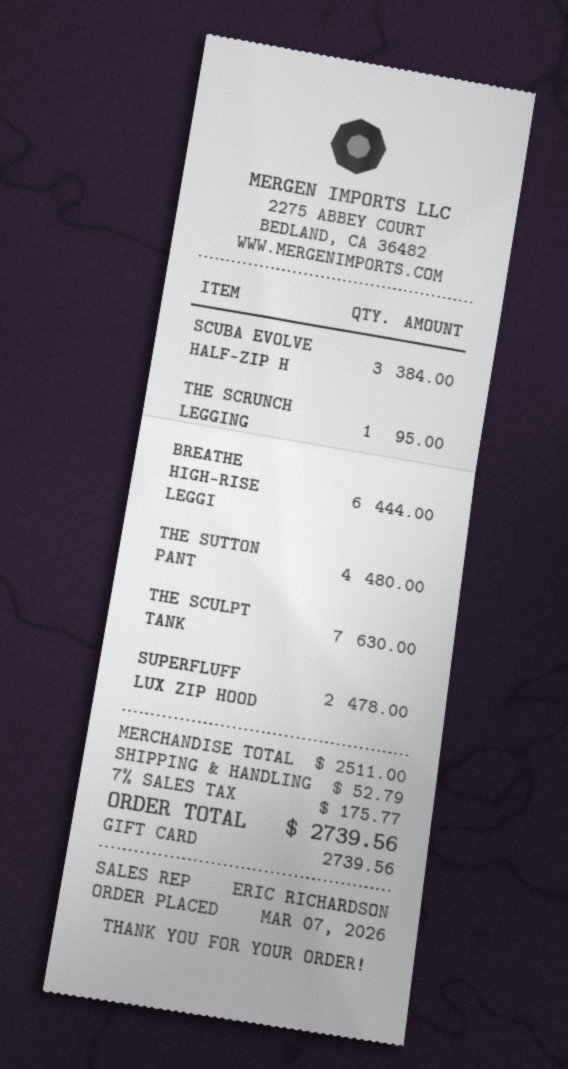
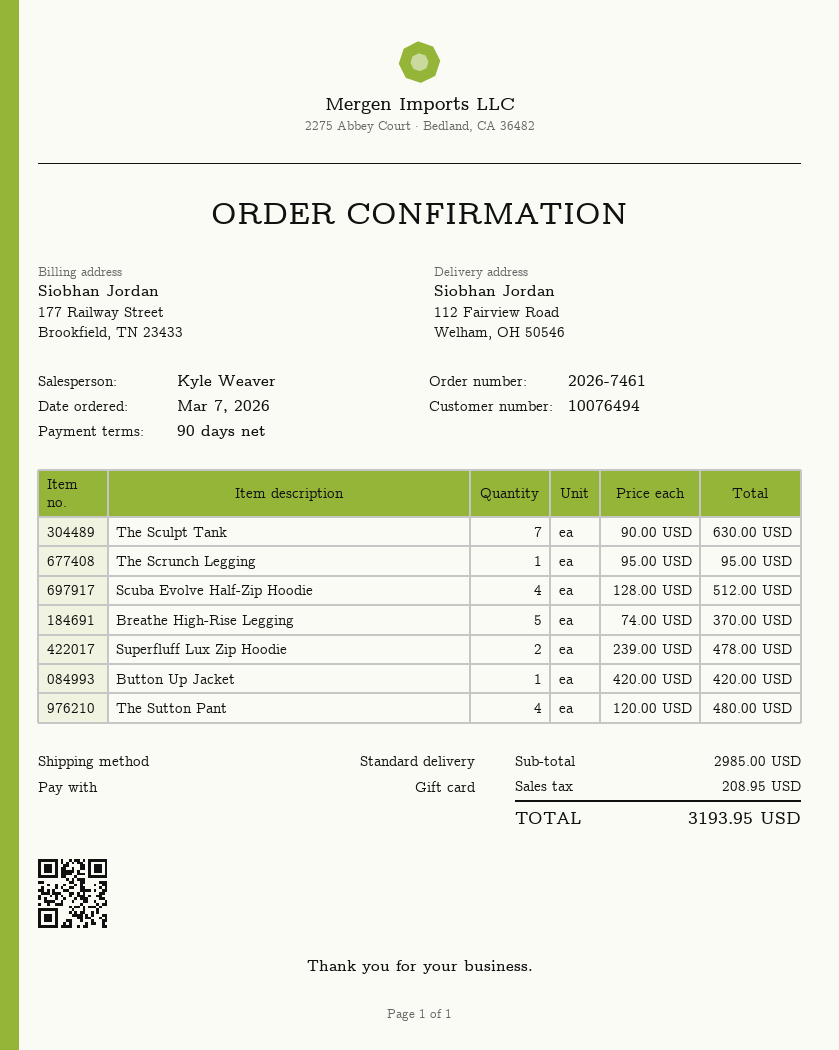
sales rep: ERIC RICHARDSON -> Kyle Weaver
SCUBA EVOLVE HALF-ZIP H: 3 for 384.00 -> 4 for 512.00
BREATHE HIGH-RISE LEGGI: 6 for 444.00 -> 5 for 370.00
Button Up Jacket: none -> 1 for 420.00
subtotal: 2511.00 -> 2985.00
shipping: 52.79 -> none
tax: 175.77 -> 208.95
total: 2739.56 -> 3193.95

